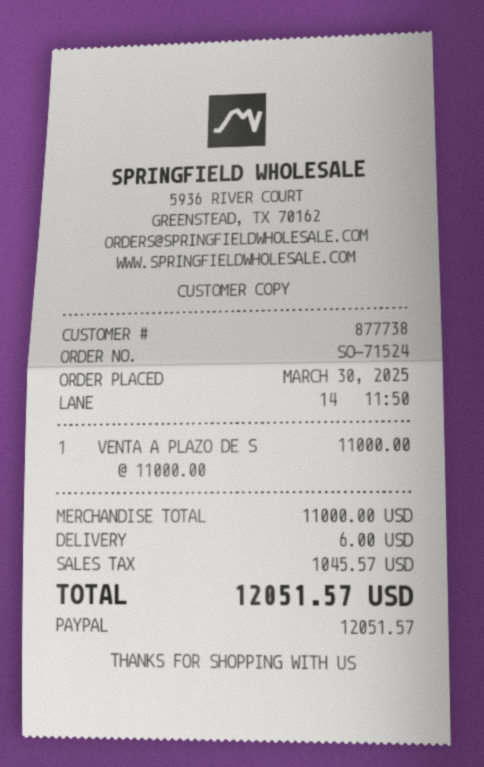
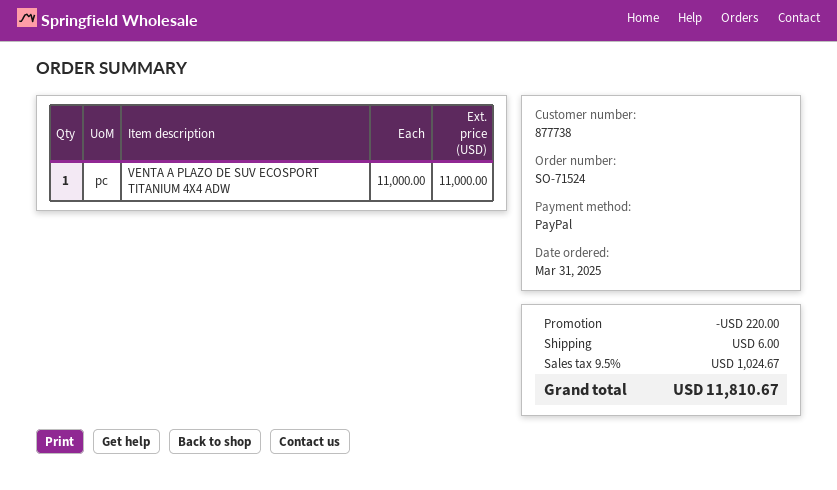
order date: 2025-03-30 -> 2025-03-31
discount: none -> 220.00
tax: 1045.57 -> 1024.67
total: 12051.57 -> 11810.67

